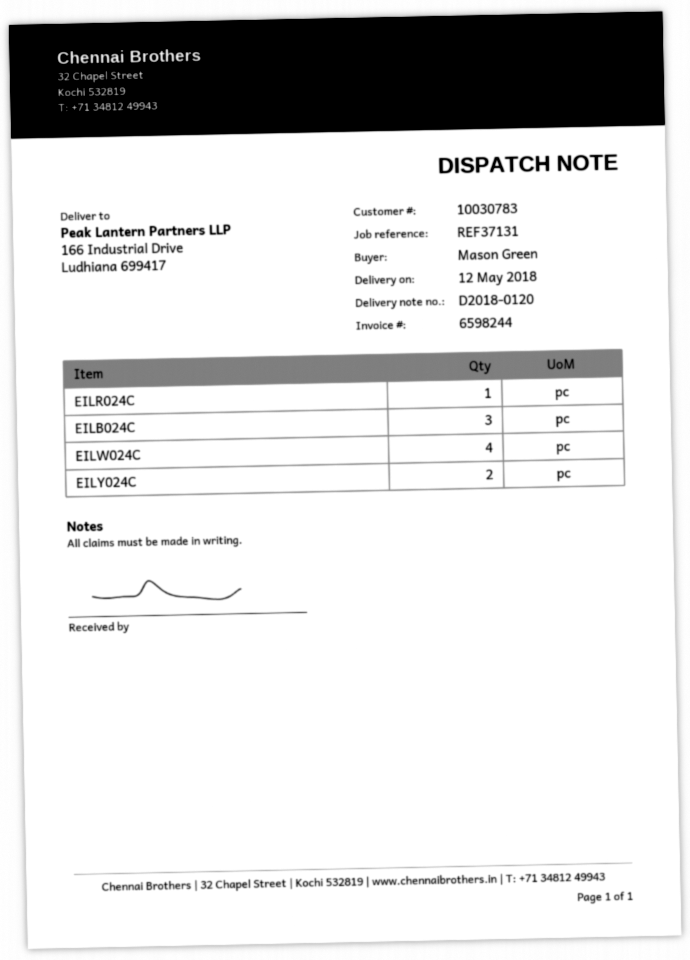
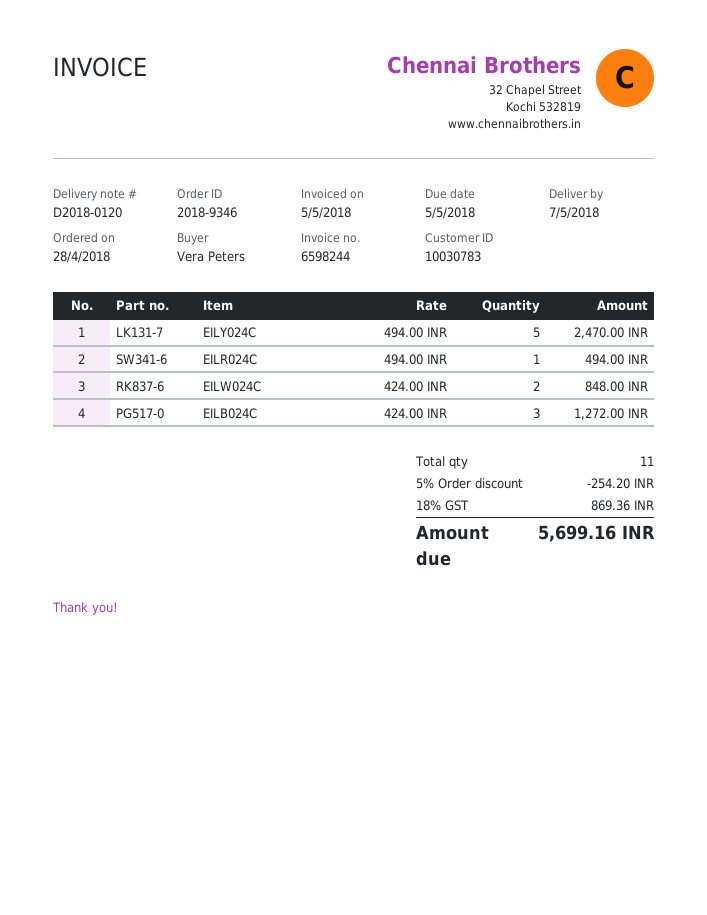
delivery date: 2018-05-12 -> 2018-05-07
ordered by: Mason Green -> Vera Peters
EILW024C: 4 -> 2
EILY024C: 2 -> 5

